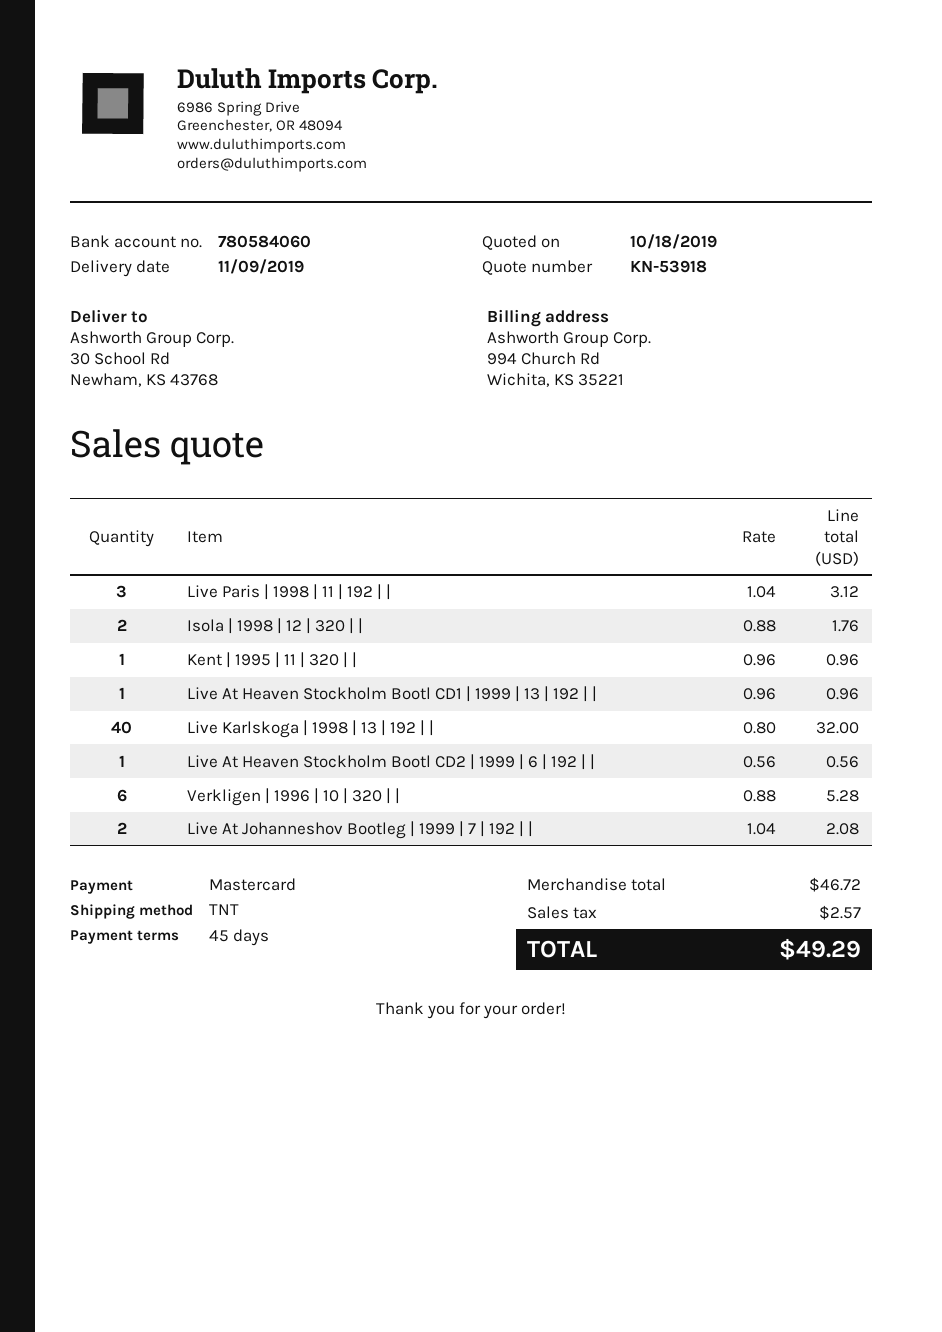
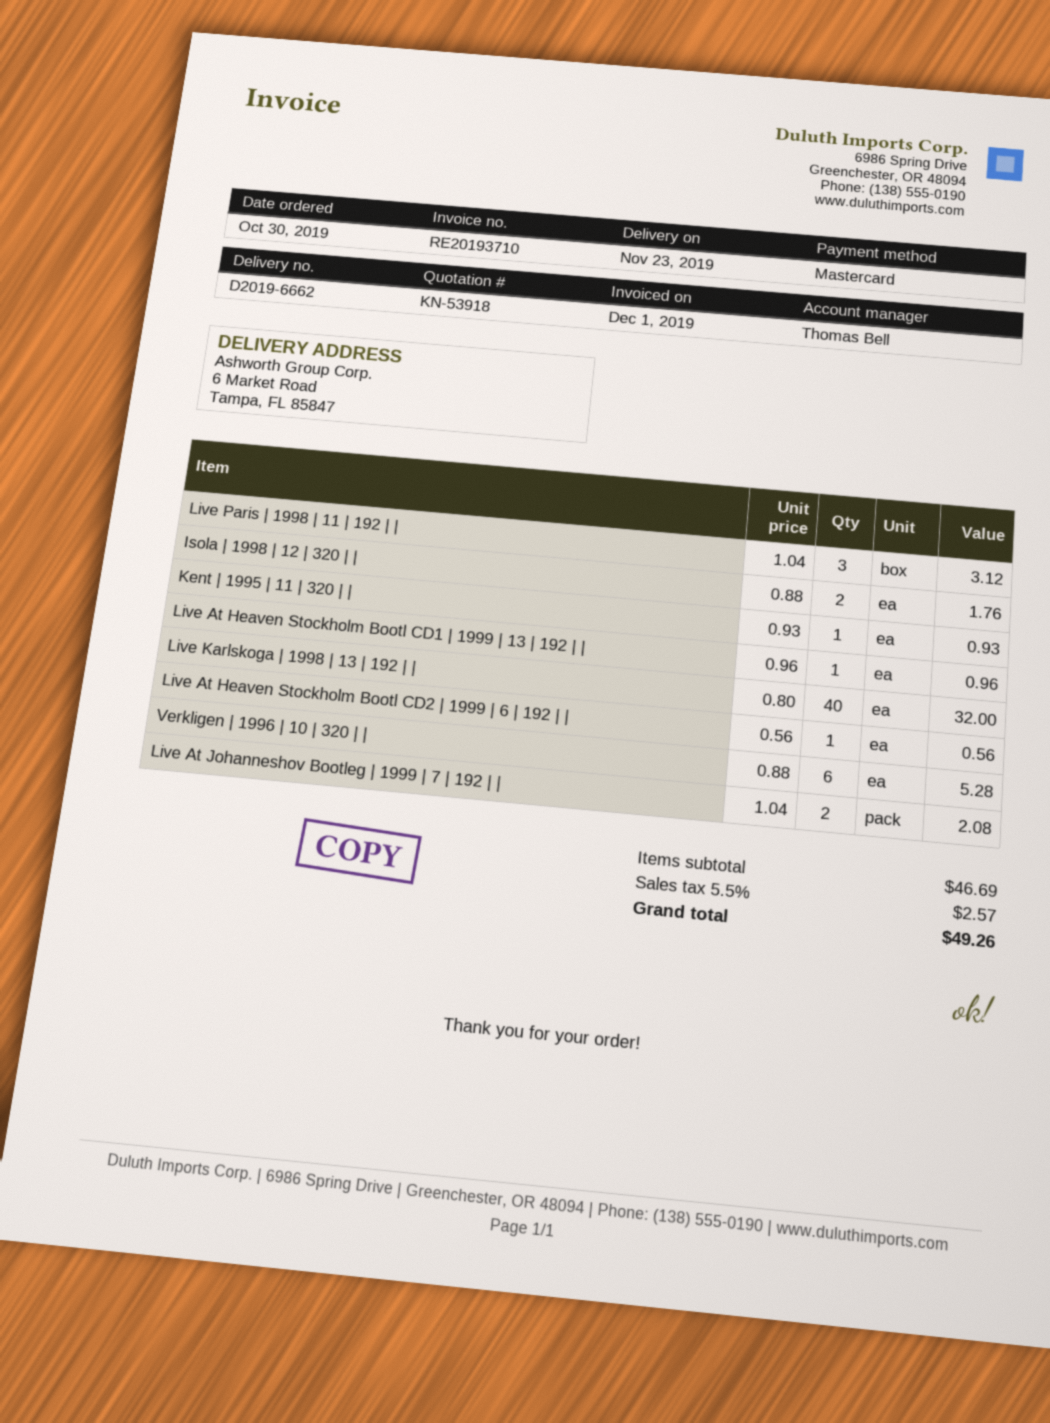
delivery date: 2019-11-09 -> 2019-11-23
ship to: 30 School Rd, Newham, KS 43768 -> 6 Market Road, Tampa, FL 85847
Kent | 1995 | 11 | 320 | |: 1 x 0.96 = 0.96 -> 1 x 0.93 = 0.93
subtotal: 46.72 -> 46.69
total: 49.29 -> 49.26

